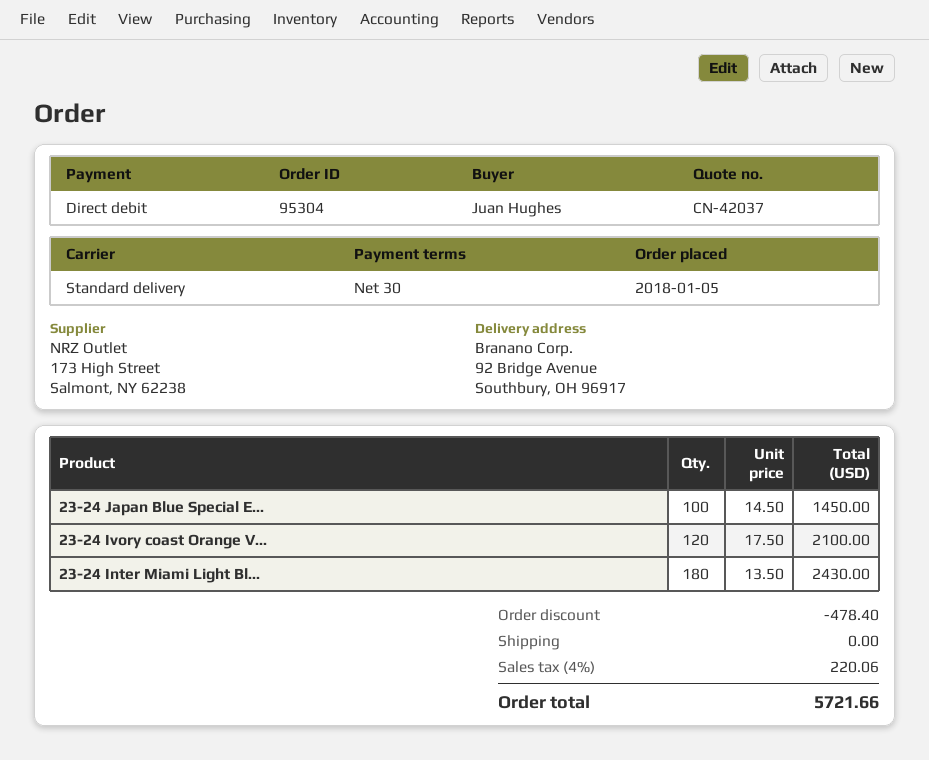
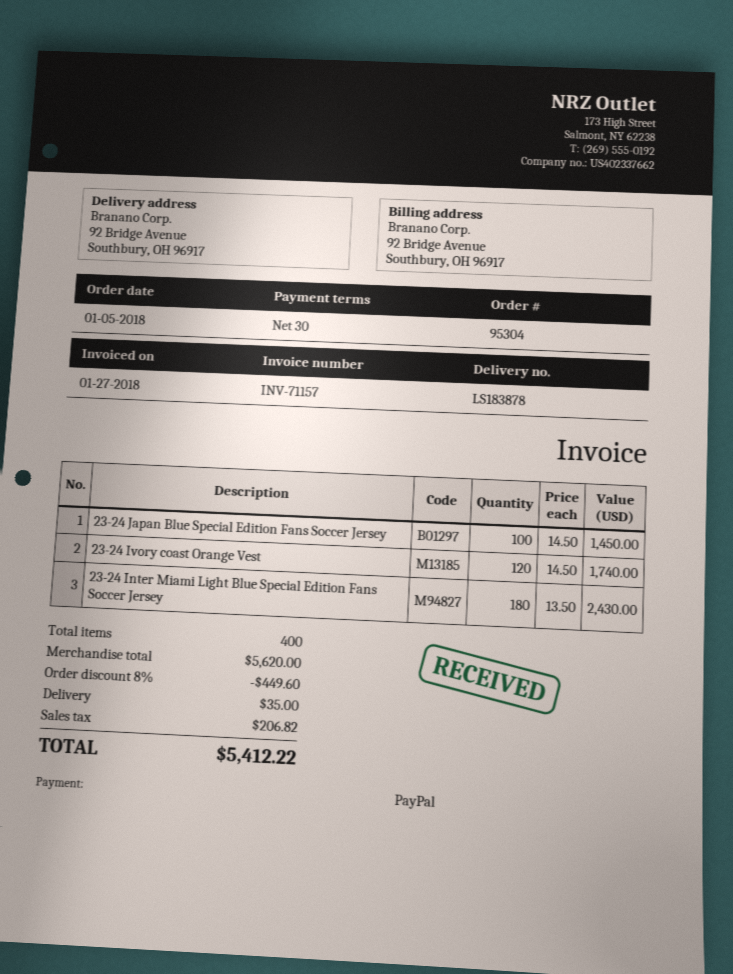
payment method: direct debit -> PayPal
23-24 Ivory coast Orange V...: 120 x 17.50 = 2100.00 -> 120 x 14.50 = 1740.00
discount: 478.40 -> 449.60
shipping: 0.00 -> 35.00
tax: 220.06 -> 206.82
total: 5721.66 -> 5412.22

